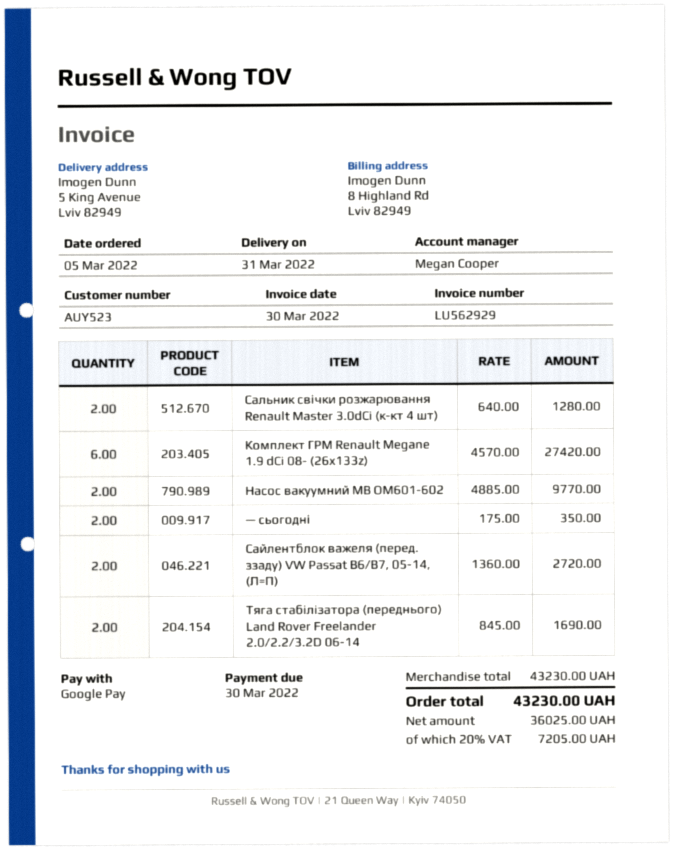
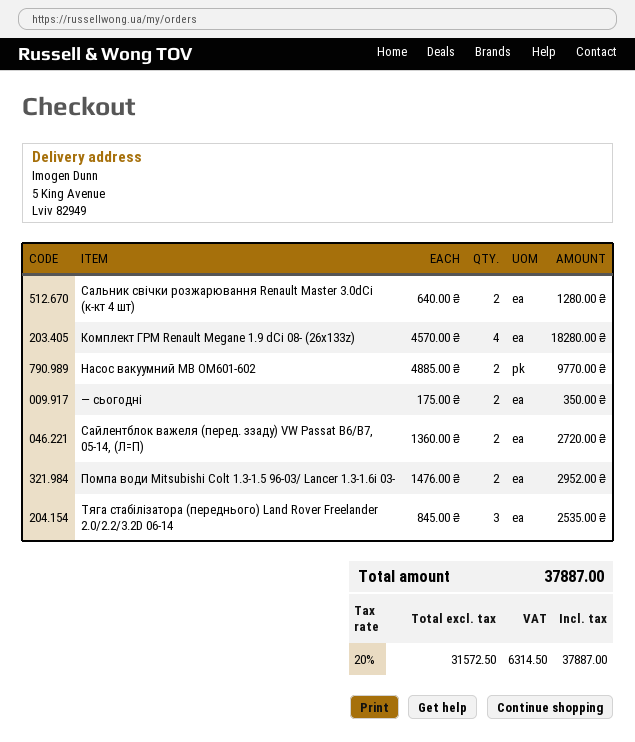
Комплект ГРМ Renault Megane 1.9 dCi 08- (26x133z): 6 x 4570.00 = 27420.00 -> 4 x 4570.00 = 18280.00
Тяга стабілізатора (переднього) Land Rover Freelander 2.0/2.2/3.2D 06-14: 2 x 845.00 = 1690.00 -> 3 x 845.00 = 2535.00
Помпа води Mitsubishi Colt 1.3-1.5 96-03/ Lancer 1.3-1.6i 03-: none -> 2 x 1476.00 = 2952.00
net: 36025.00 -> 31572.50
tax: 20% = 7205.00 -> 20% = 6314.50
total: 43230.00 -> 37887.00

